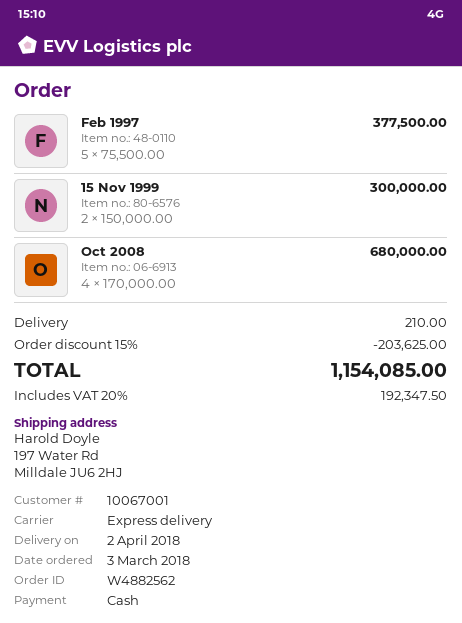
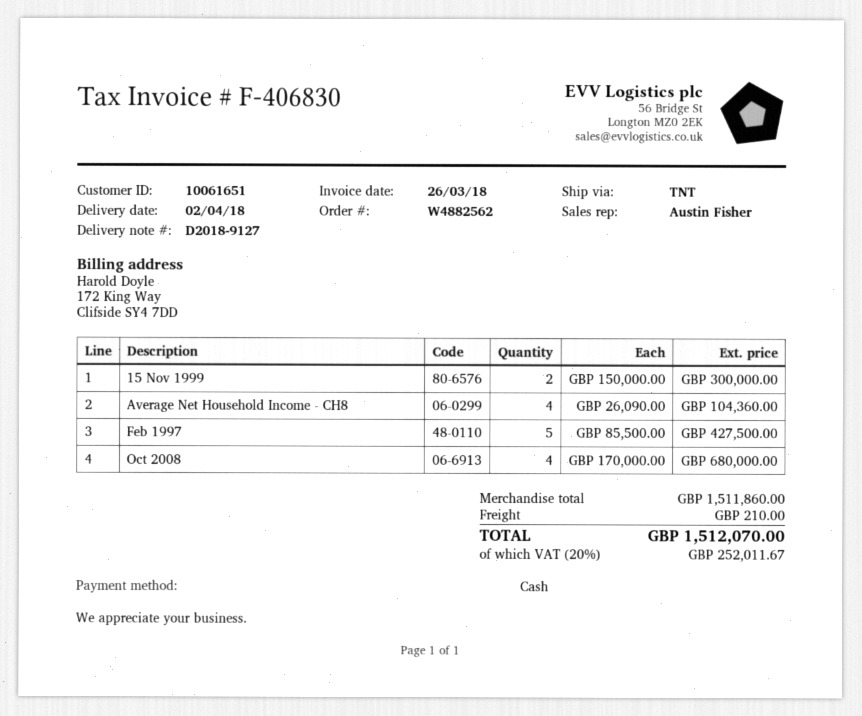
customer number: 10067001 -> 10061651
shipping method: express -> TNT
Feb 1997: 5 x 75500.00 = 377500.00 -> 5 x 85500.00 = 427500.00
Average Net Household Income - CH8: none -> 4 x 26090.00 = 104360.00
discount: 15% = 203625.00 -> none
tax: 20% = 192347.50 -> 20% = 252011.67
total: 1154085.00 -> 1512070.00

